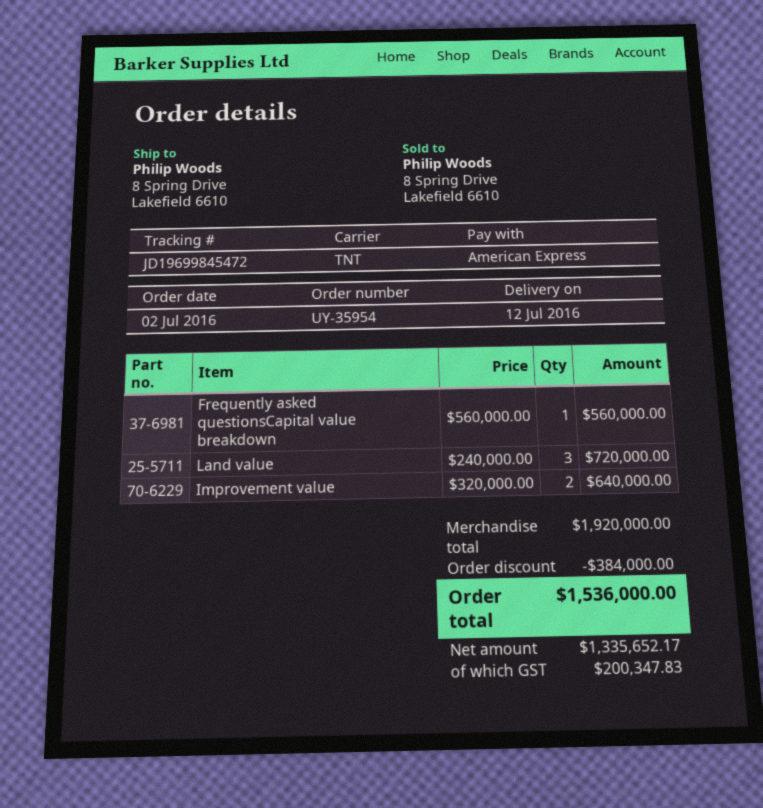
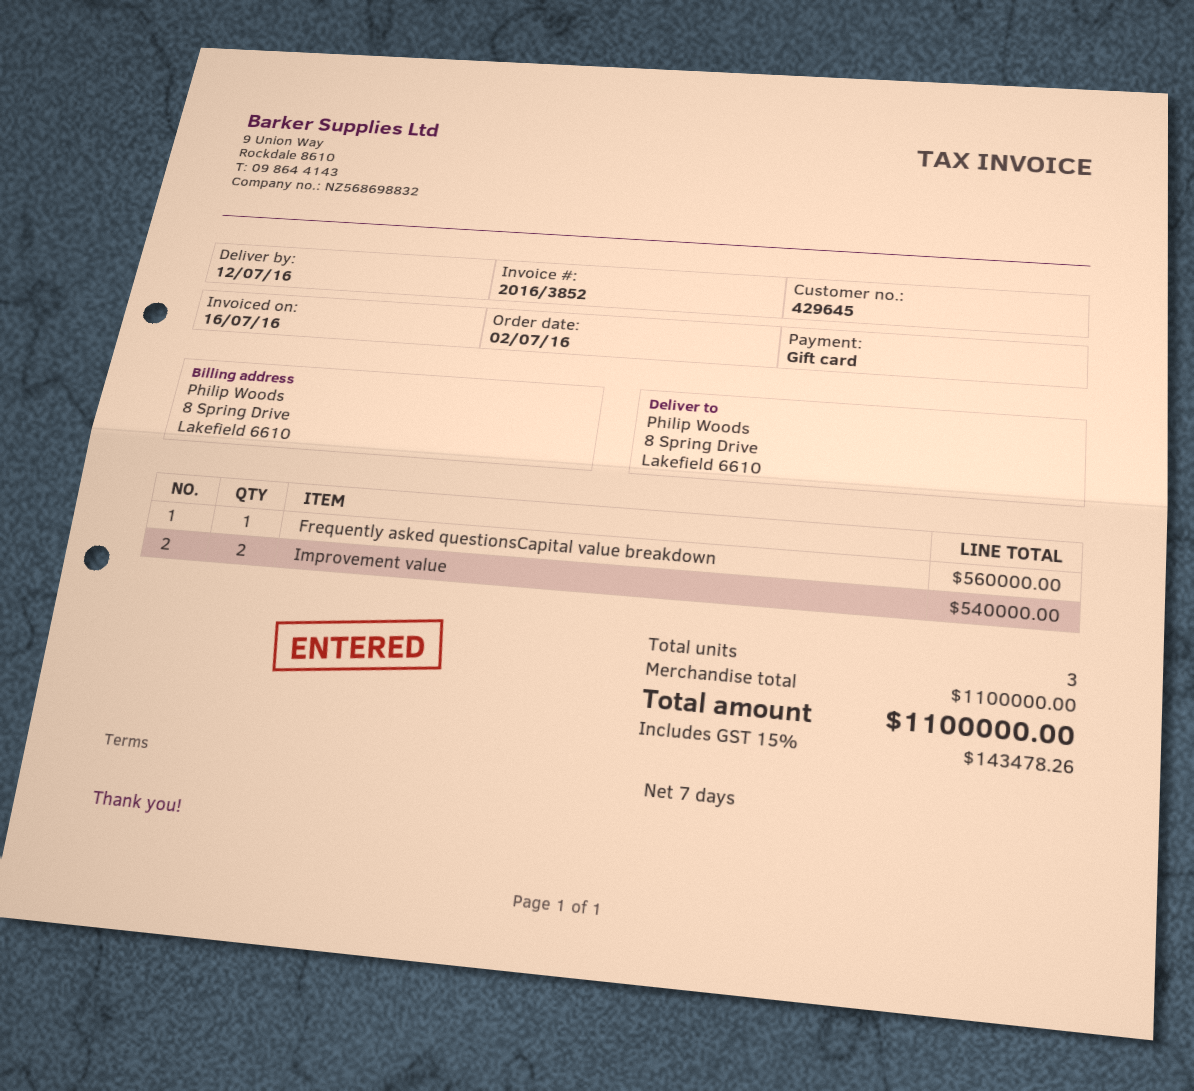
payment method: American Express -> gift card
Land value: 3 for 720000.00 -> none
Improvement value: 2 for 640000.00 -> 2 for 540000.00
subtotal: 1920000.00 -> 1100000.00
discount: 384000.00 -> none
tax: 200347.83 -> 143478.26
total: 1536000.00 -> 1100000.00

